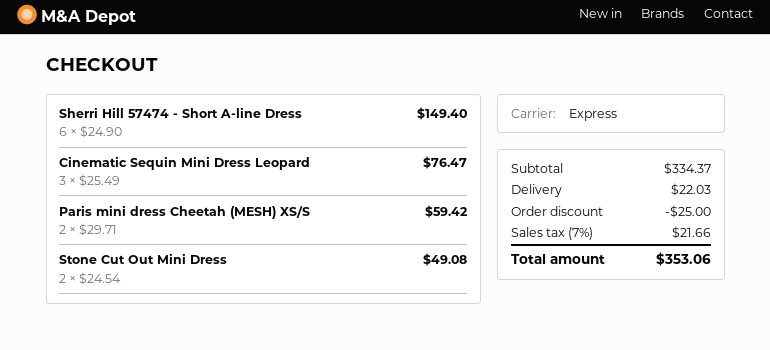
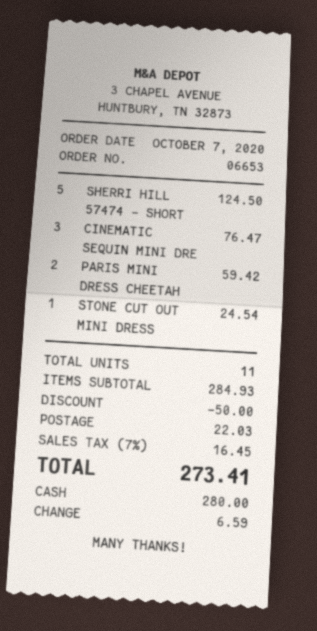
Sherri Hill 57474 - Short A-line Dress: 6 for 149.40 -> 5 for 124.50
Stone Cut Out Mini Dress: 2 for 49.08 -> 1 for 24.54
subtotal: 334.37 -> 284.93
discount: 25.00 -> 50.00
tax: 7% = 21.66 -> 7% = 16.45
total: 353.06 -> 273.41

